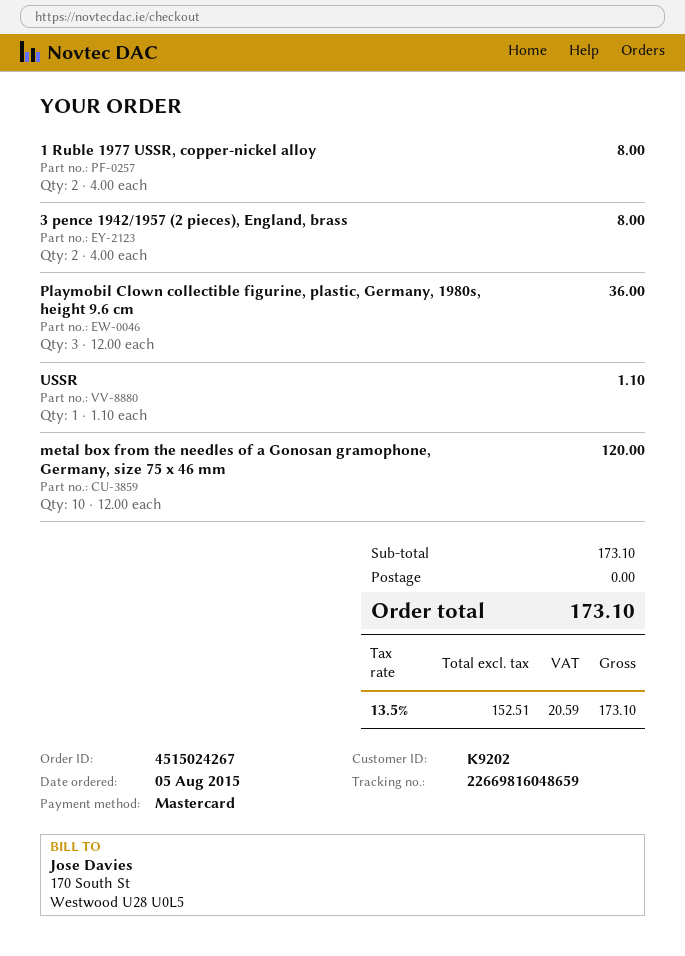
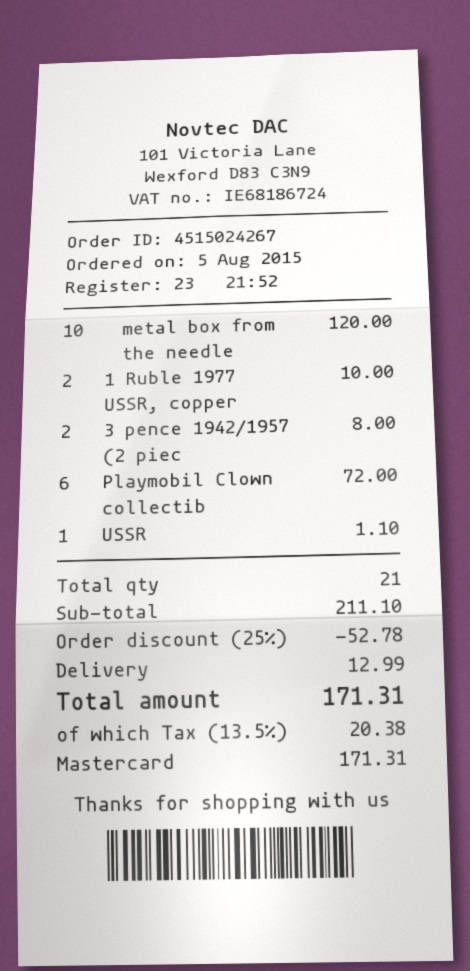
1 Ruble 1977 USSR, copper-nickel alloy: 2 for 8.00 -> 2 for 10.00
Playmobil Clown collectible figurine, plastic, Germany, 1980s, height 9.6 cm: 3 for 36.00 -> 6 for 72.00
subtotal: 173.10 -> 211.10
discount: none -> 25% = 52.78
shipping: 0.00 -> 12.99
tax: 13.5% = 20.59 -> 13.5% = 20.38
total: 173.10 -> 171.31

